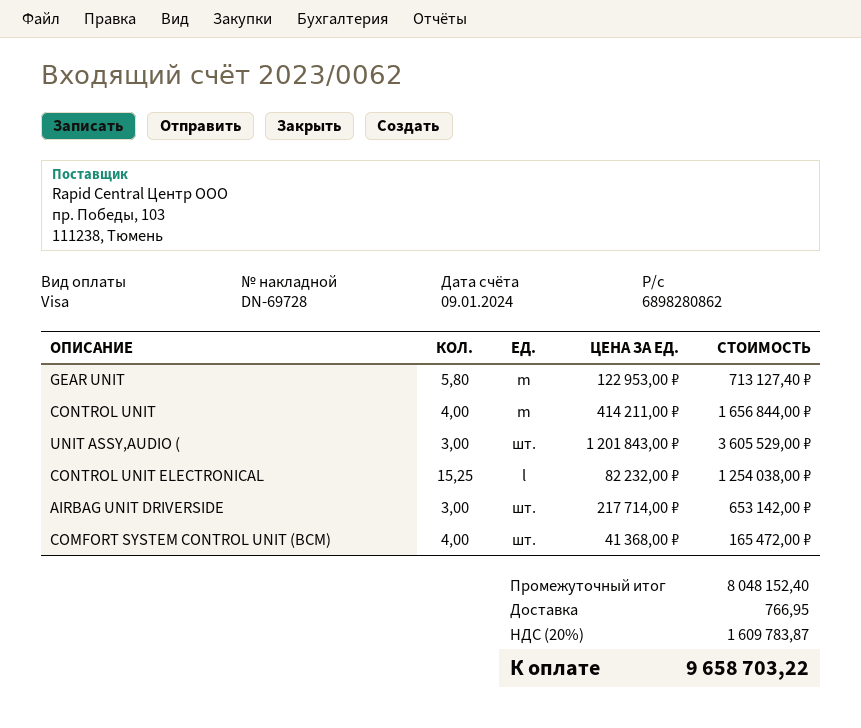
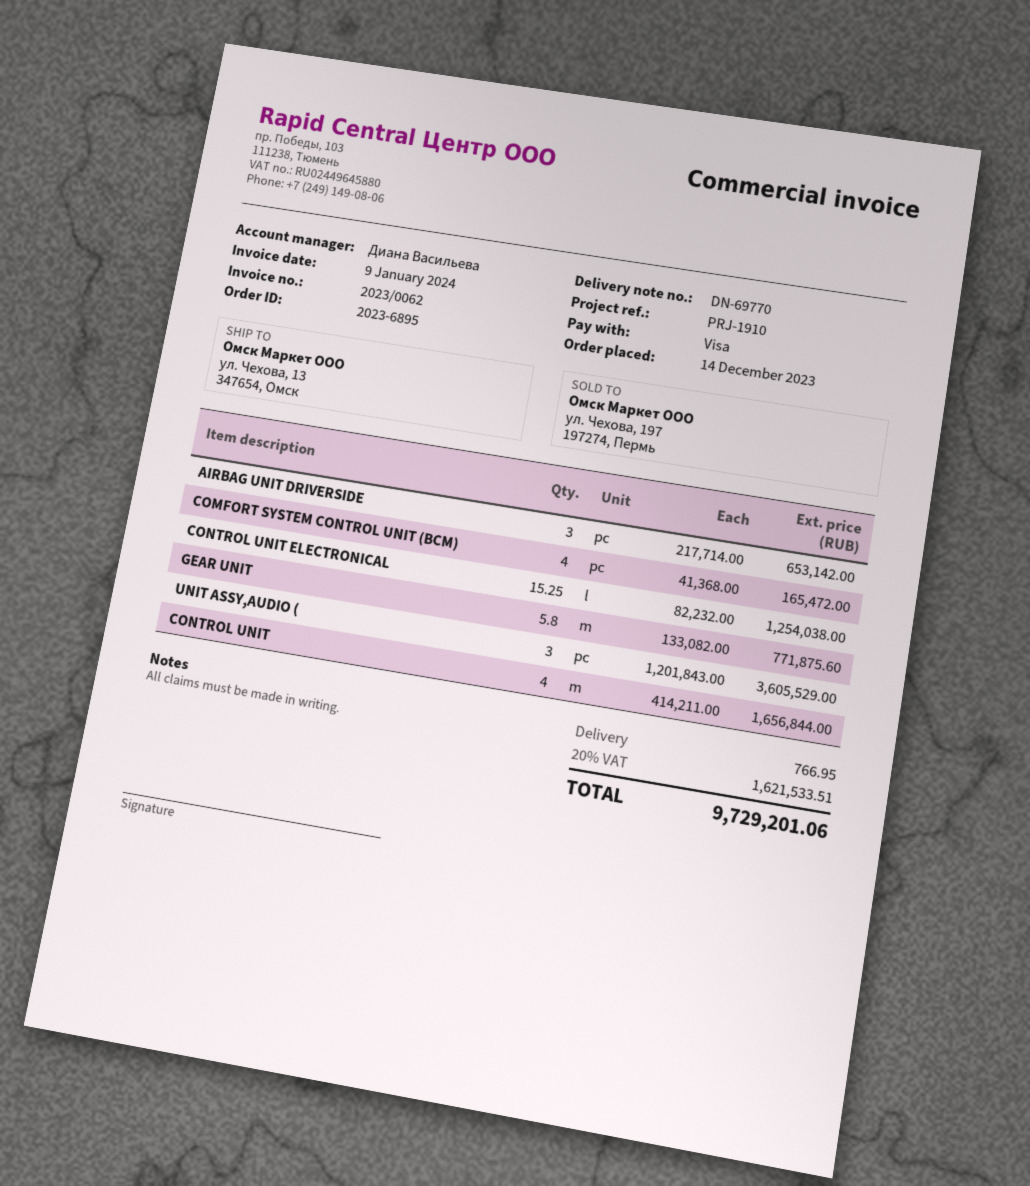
delivery note number: DN-69728 -> DN-69770
GEAR UNIT: 5.8 x 122953.00 = 713127.40 -> 5.8 x 133082.00 = 771875.60
tax: 20% = 1609783.87 -> 20% = 1621533.51
total: 9658703.22 -> 9729201.06

